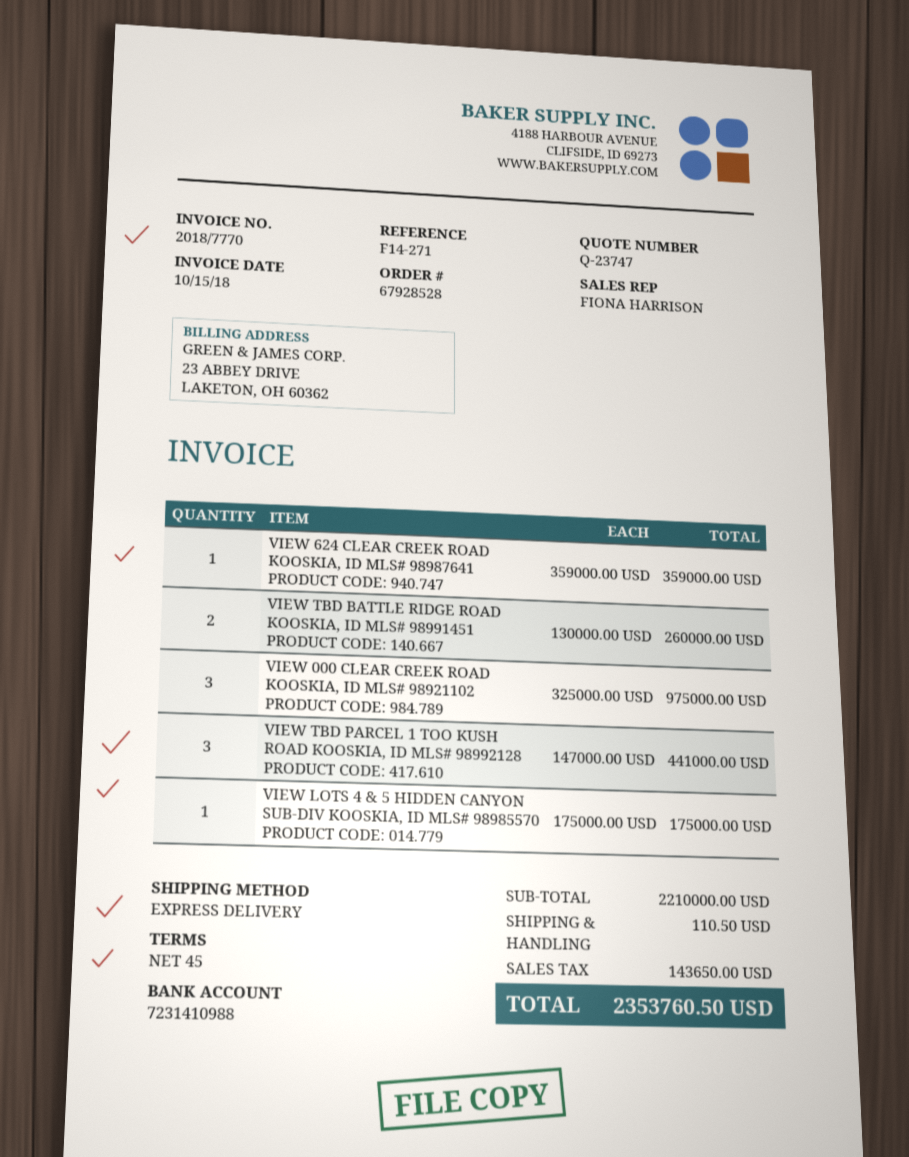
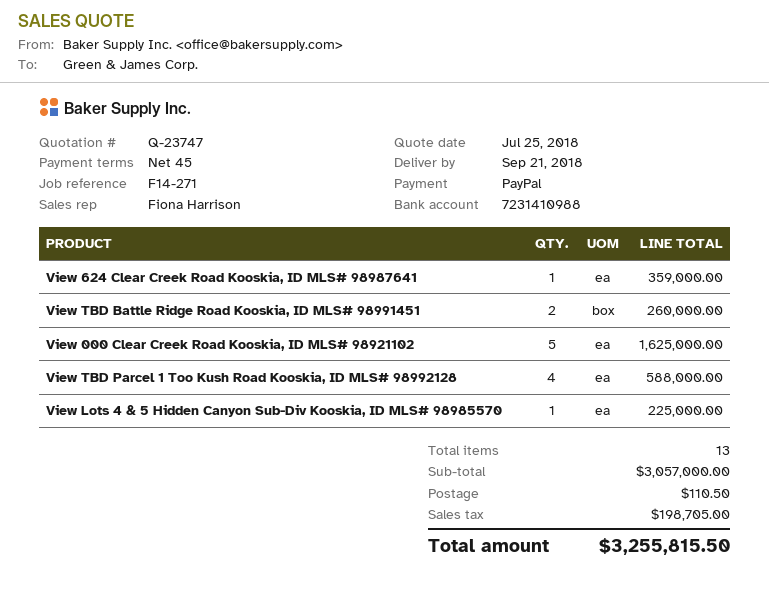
VIEW 000 CLEAR CREEK ROAD KOOSKIA, ID MLS# 98921102: 3 for 975000.00 -> 5 for 1625000.00
VIEW TBD PARCEL 1 TOO KUSH ROAD KOOSKIA, ID MLS# 98992128: 3 for 441000.00 -> 4 for 588000.00
VIEW LOTS 4 & 5 HIDDEN CANYON SUB-DIV KOOSKIA, ID MLS# 98985570: 1 for 175000.00 -> 1 for 225000.00
subtotal: 2210000.00 -> 3057000.00
tax: 143650.00 -> 198705.00
total: 2353760.50 -> 3255815.50

